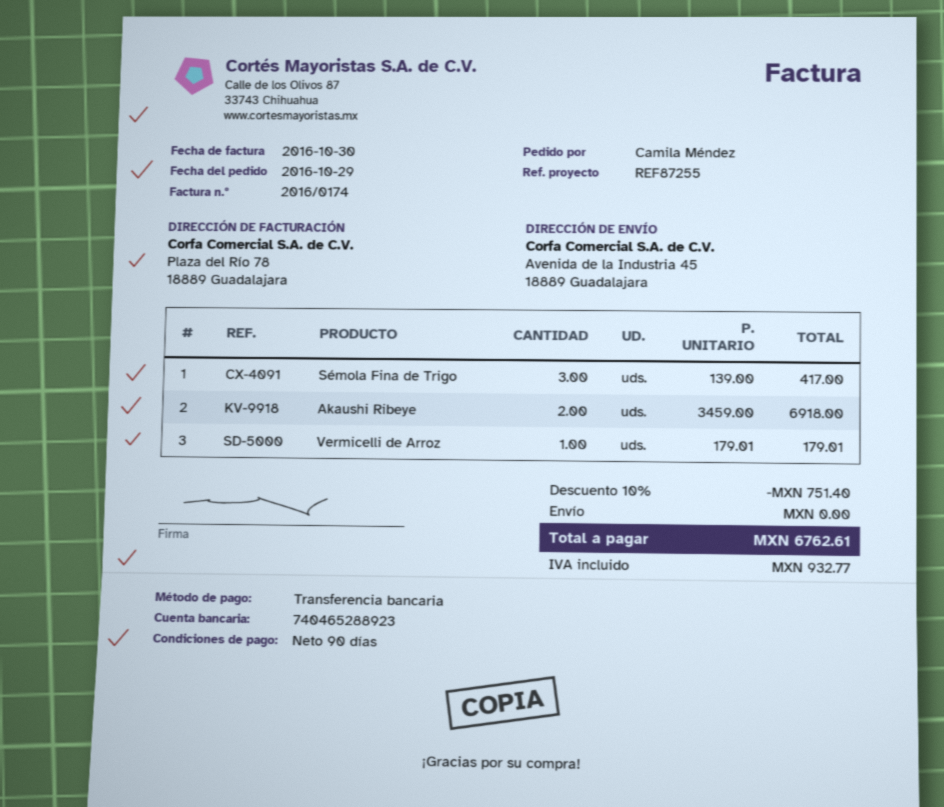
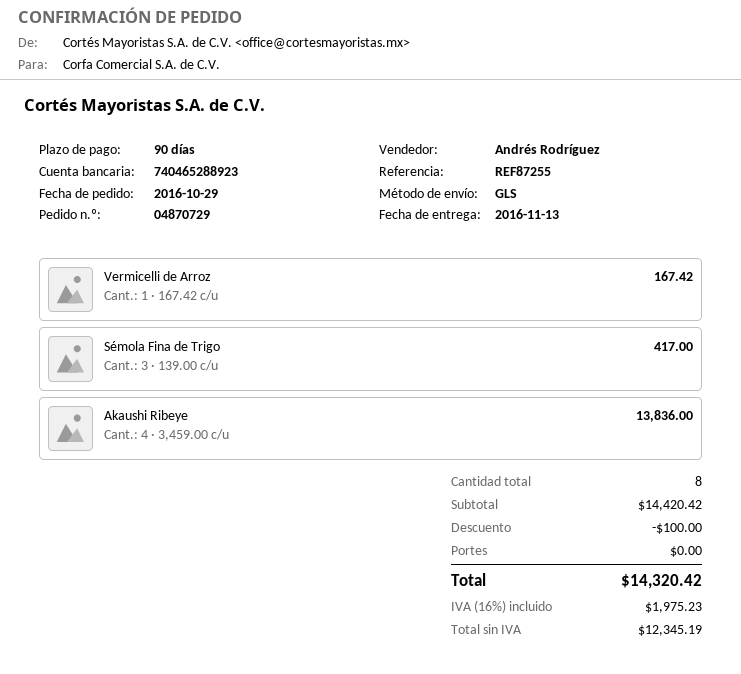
Akaushi Ribeye: 2 x 3459.00 = 6918.00 -> 4 x 3459.00 = 13836.00
Vermicelli de Arroz: 1 x 179.01 = 179.01 -> 1 x 167.42 = 167.42
discount: 751.40 -> 100.00
tax: 932.77 -> 1975.23
total: 6762.61 -> 14320.42

